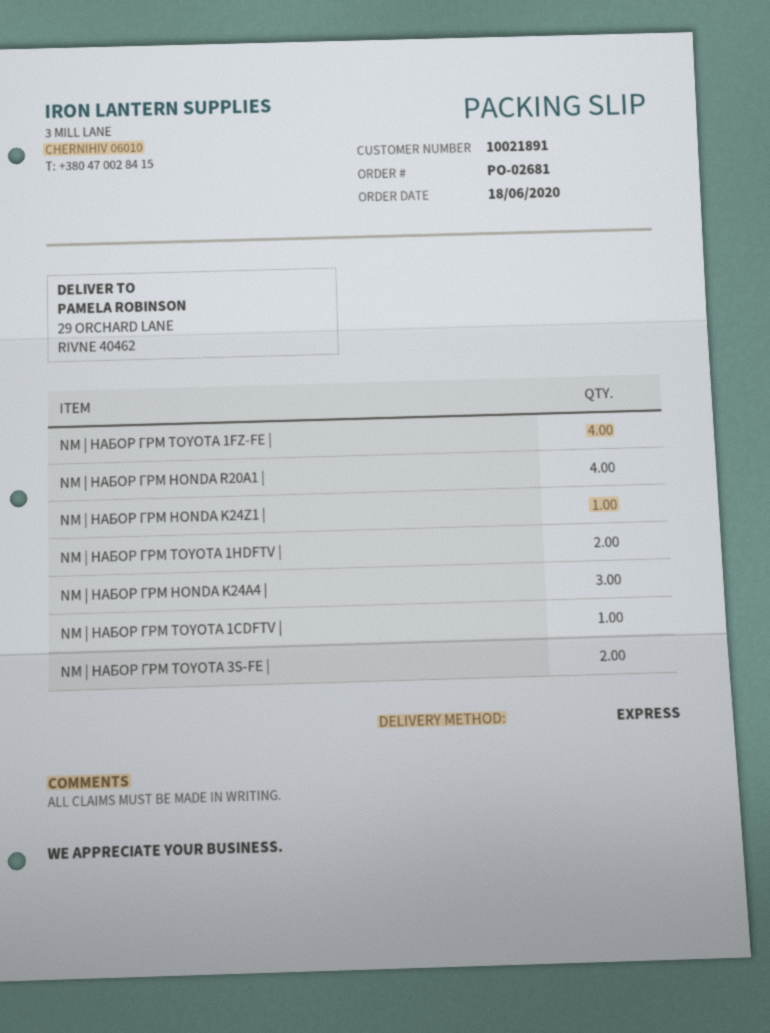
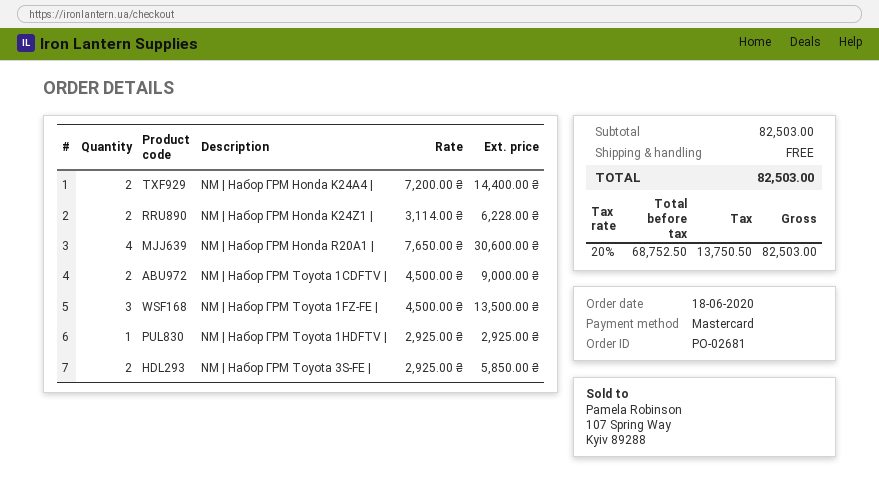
NM | НАБОР ГРМ TOYOTA 1FZ-FE |: 4 -> 3
NM | НАБОР ГРМ HONDA K24Z1 |: 1 -> 2
NM | НАБОР ГРМ TOYOTA 1HDFTV |: 2 -> 1
NM | НАБОР ГРМ HONDA K24A4 |: 3 -> 2
NM | НАБОР ГРМ TOYOTA 1CDFTV |: 1 -> 2

